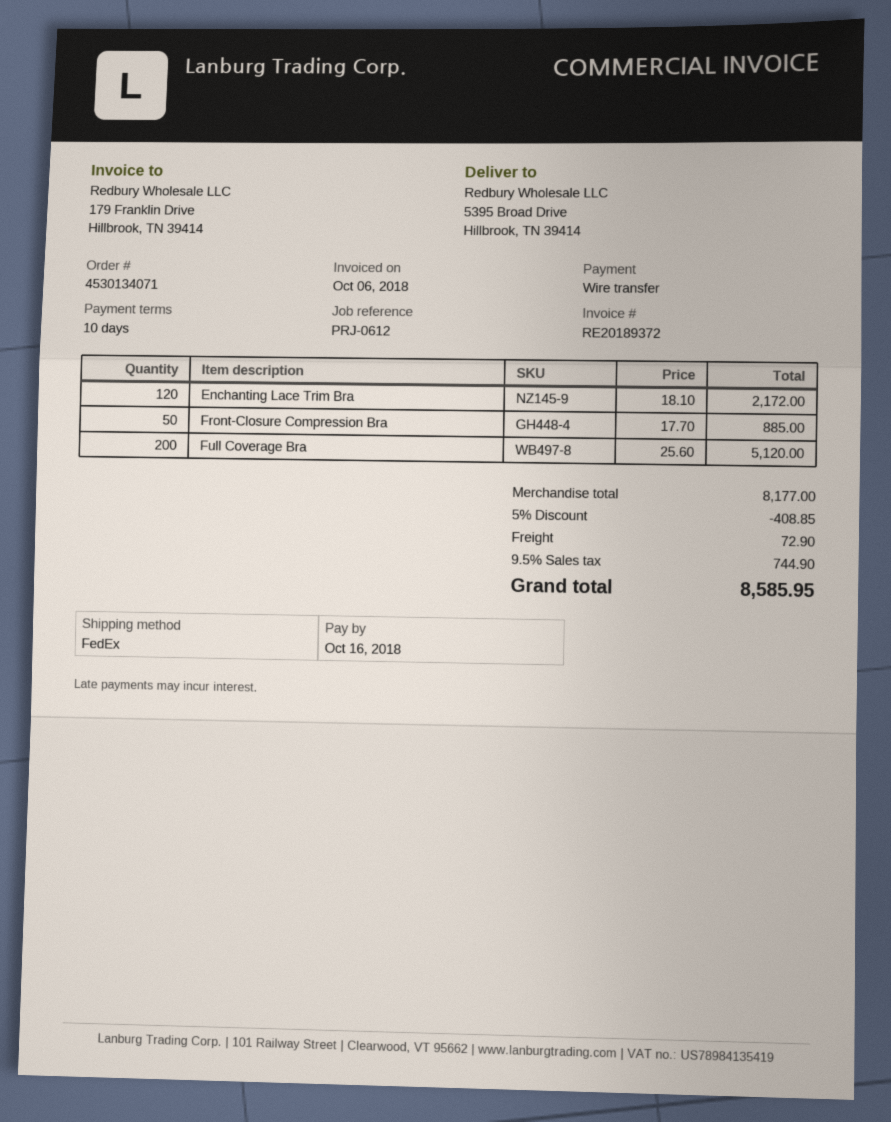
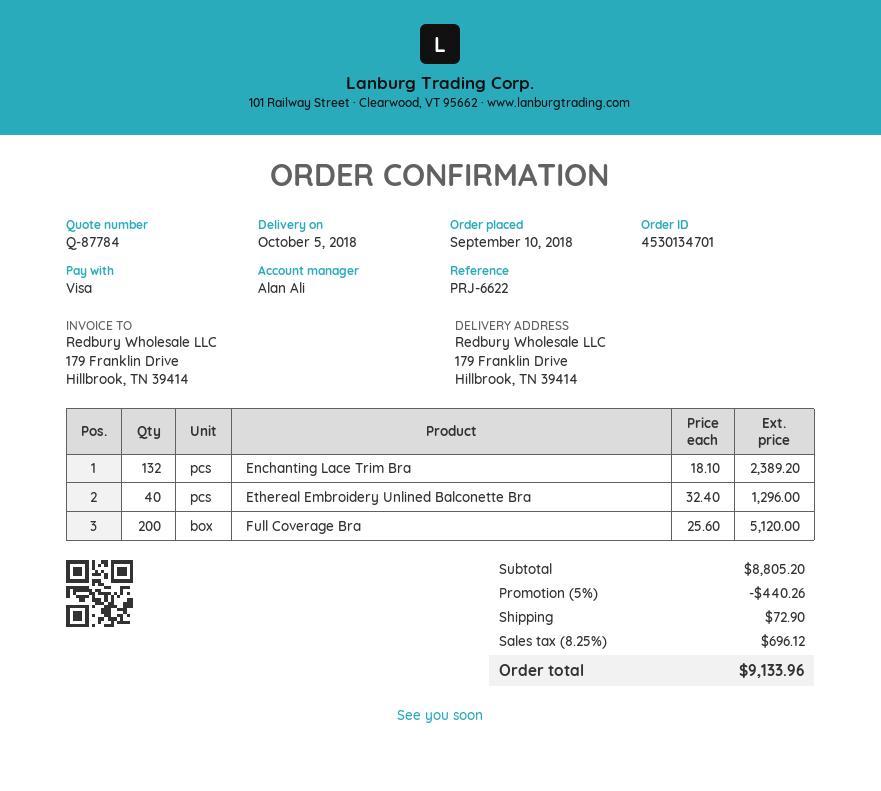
order number: 4530134071 -> 4530134701
reference: PRJ-0612 -> PRJ-6622
payment method: bank transfer -> Visa
ship to: 5395 Broad Drive, Hillbrook, TN 39414 -> 179 Franklin Drive, Hillbrook, TN 39414
Enchanting Lace Trim Bra: 120 x 18.10 = 2172.00 -> 132 x 18.10 = 2389.20
Front-Closure Compression Bra: 50 x 17.70 = 885.00 -> none
Ethereal Embroidery Unlined Balconette Bra: none -> 40 x 32.40 = 1296.00
subtotal: 8177.00 -> 8805.20
discount: 5% = 408.85 -> 5% = 440.26
tax: 9.5% = 744.90 -> 8.25% = 696.12
total: 8585.95 -> 9133.96

